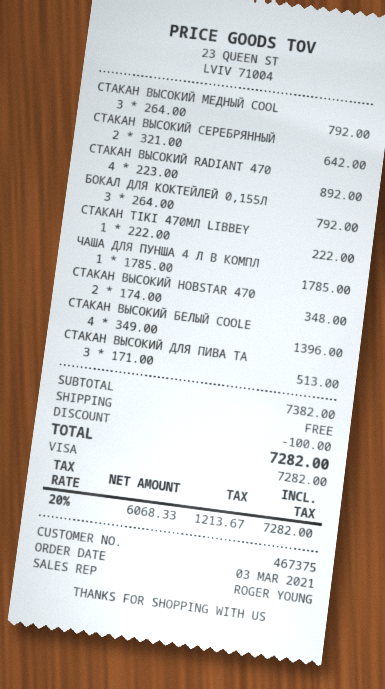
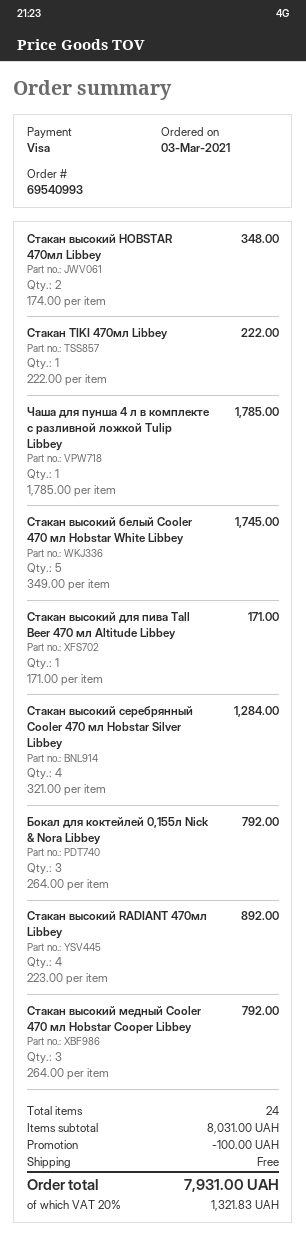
СТАКАН ВЫСОКИЙ СЕРЕБРЯННЫЙ: 2 x 321.00 = 642.00 -> 4 x 321.00 = 1284.00
СТАКАН ВЫСОКИЙ БЕЛЫЙ COOLE: 4 x 349.00 = 1396.00 -> 5 x 349.00 = 1745.00
СТАКАН ВЫСОКИЙ ДЛЯ ПИВА TA: 3 x 171.00 = 513.00 -> 1 x 171.00 = 171.00
subtotal: 7382.00 -> 8031.00
tax: 20% = 1213.67 -> 20% = 1321.83
total: 7282.00 -> 7931.00

